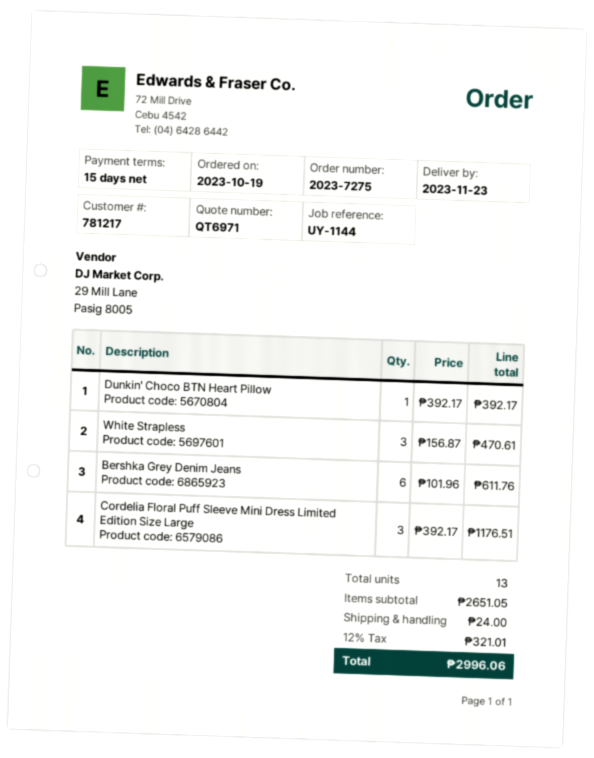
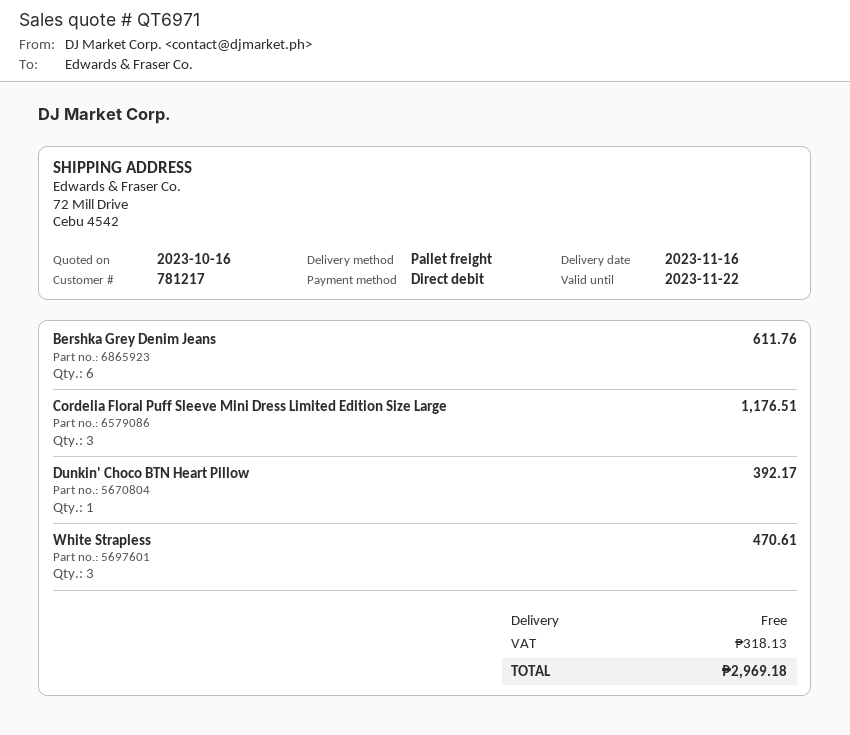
delivery date: 2023-11-23 -> 2023-11-16
shipping: 24.00 -> 0.00
tax: 321.01 -> 318.13
total: 2996.06 -> 2969.18

